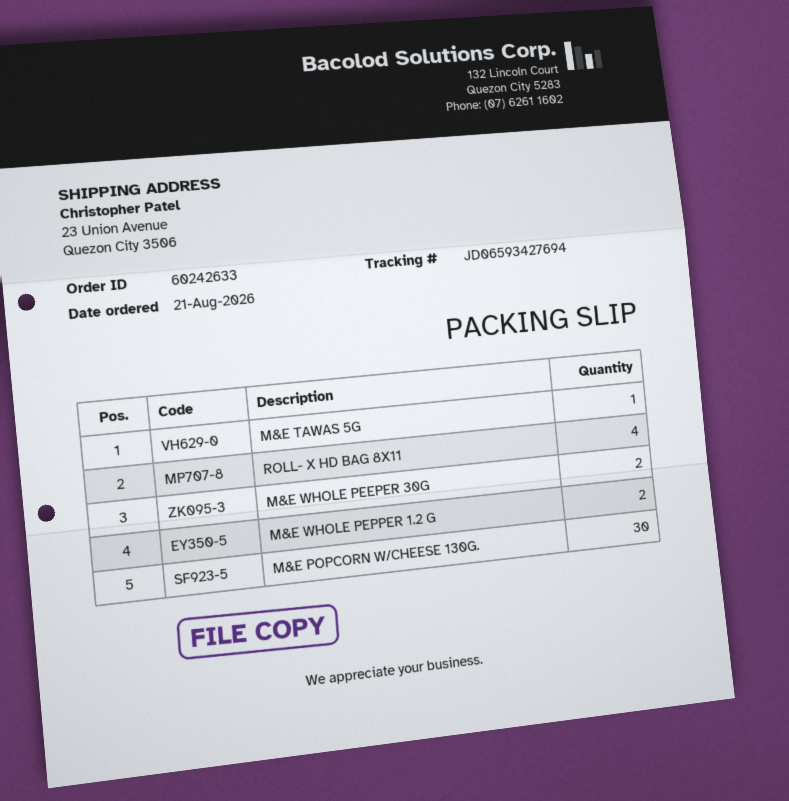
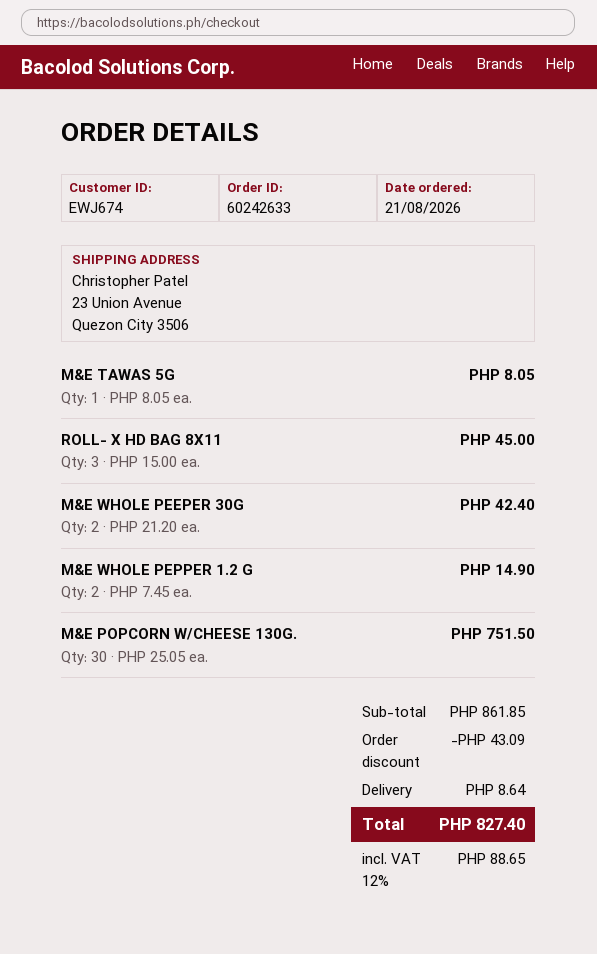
ROLL- X HD BAG 8X11: 4 -> 3

